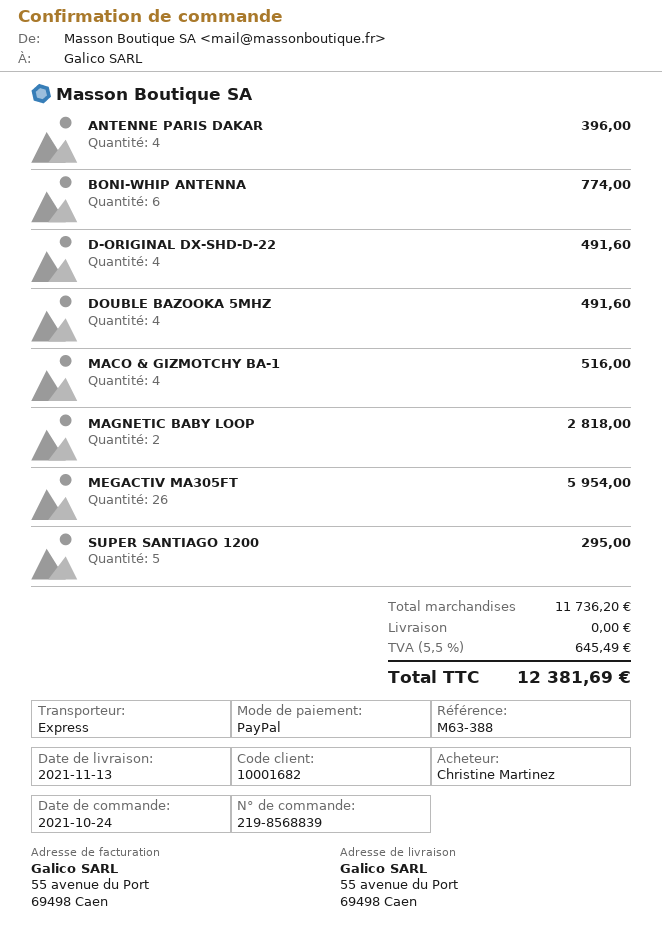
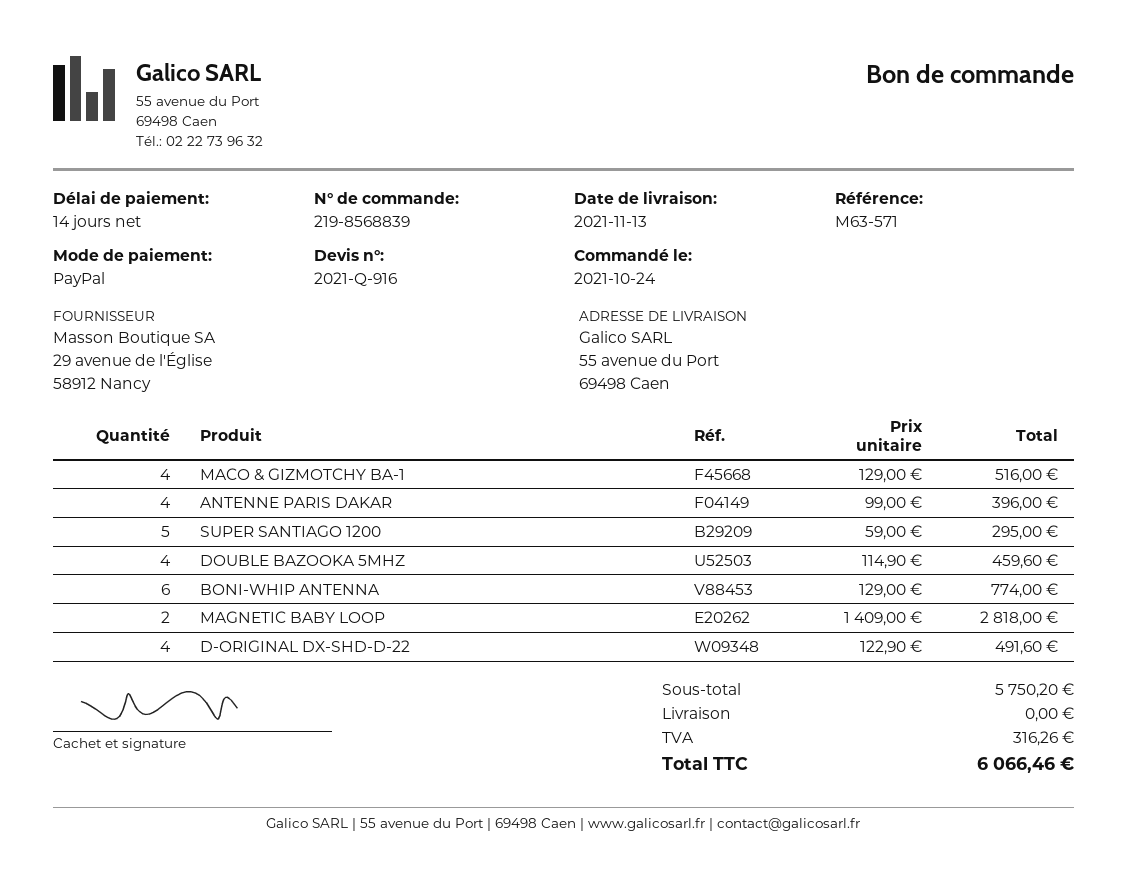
reference: M63-388 -> M63-571
DOUBLE BAZOOKA 5MHZ: 4 for 491.60 -> 4 for 459.60
MEGACTIV MA305FT: 26 for 5954.00 -> none
subtotal: 11736.20 -> 5750.20
tax: 645.49 -> 316.26
total: 12381.69 -> 6066.46

